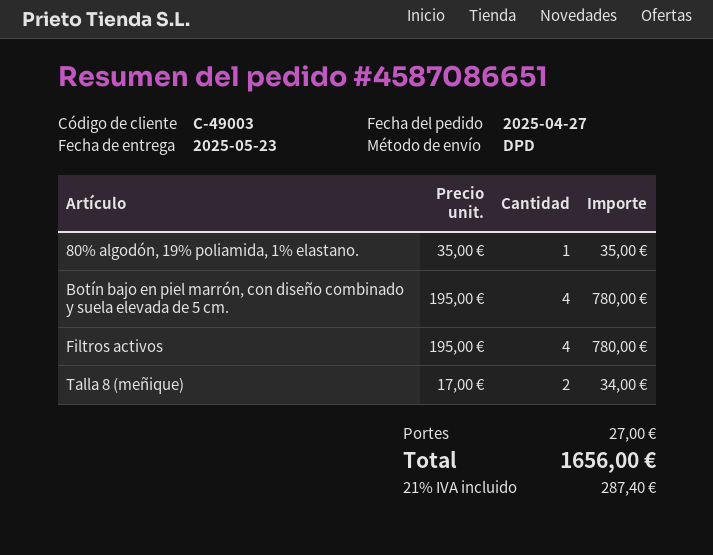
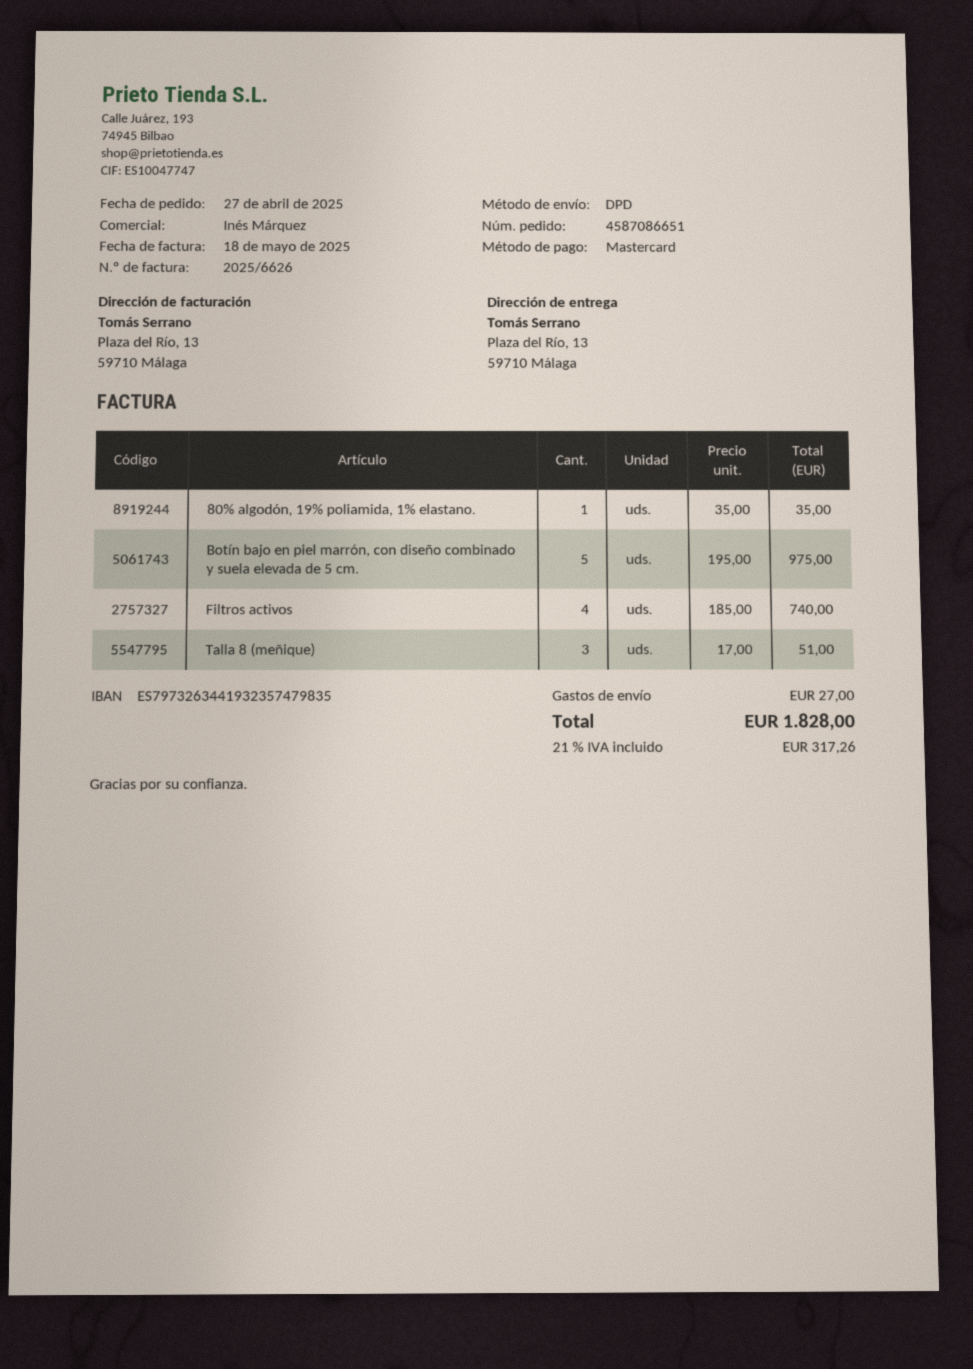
Botín bajo en piel marrón, con diseño combinado y suela elevada de 5 cm.: 4 x 195.00 = 780.00 -> 5 x 195.00 = 975.00
Filtros activos: 4 x 195.00 = 780.00 -> 4 x 185.00 = 740.00
Talla 8 (meñique): 2 x 17.00 = 34.00 -> 3 x 17.00 = 51.00
tax: 21% = 287.40 -> 21% = 317.26
total: 1656.00 -> 1828.00

